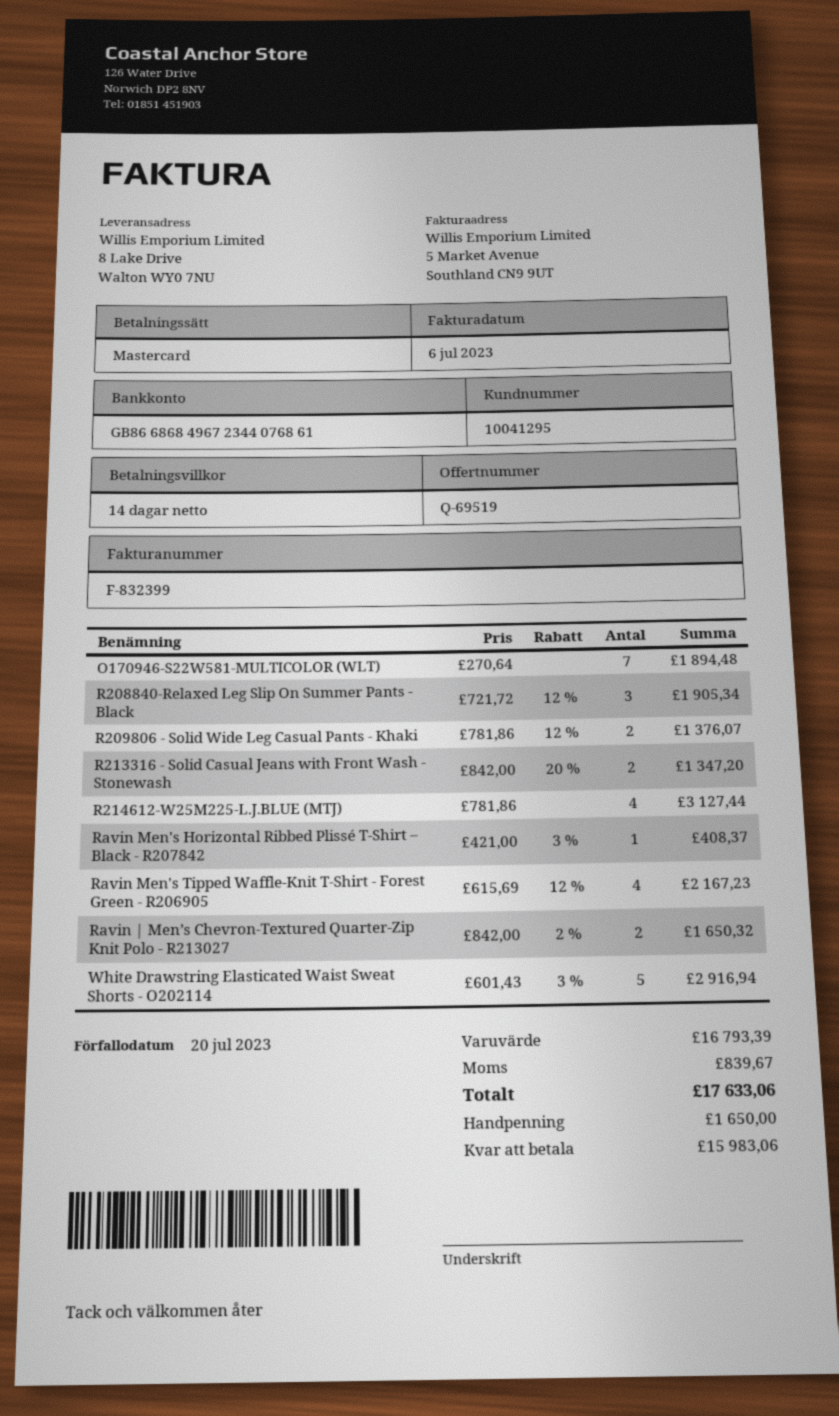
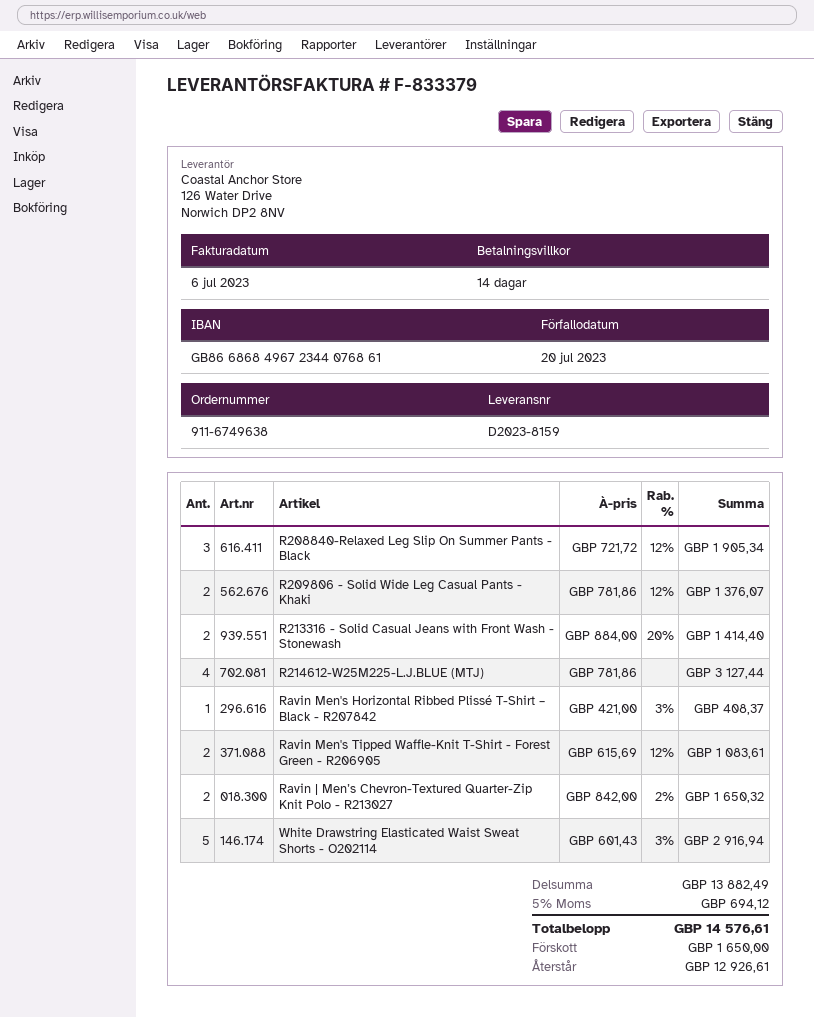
invoice number: F-832399 -> F-833379
O170946-S22W581-MULTICOLOR (WLT): 7 x 270.64 = 1894.48 -> none
R213316 - Solid Casual Jeans with Front Wash - Stonewash: 2 x 842.00 - 20% = 1347.20 -> 2 x 884.00 - 20% = 1414.40
Ravin Men's Tipped Waffle-Knit T-Shirt - Forest Green - R206905: 4 x 615.69 - 12% = 2167.23 -> 2 x 615.69 - 12% = 1083.61
subtotal: 16793.39 -> 13882.49
tax: 839.67 -> 694.12
total: 17633.06 -> 14576.61
balance: 15983.06 -> 12926.61

